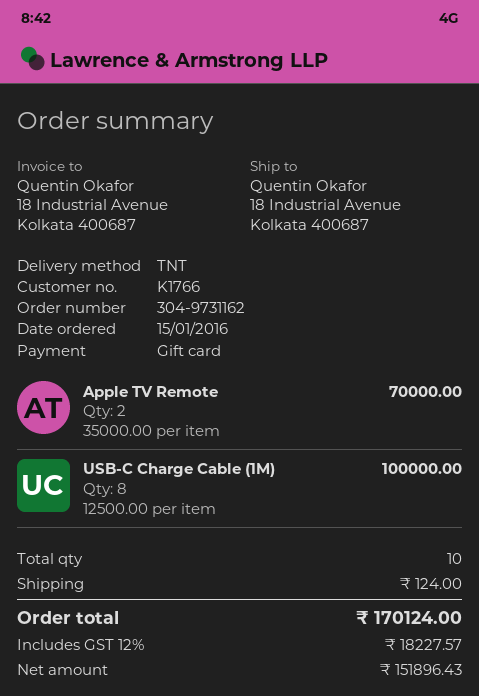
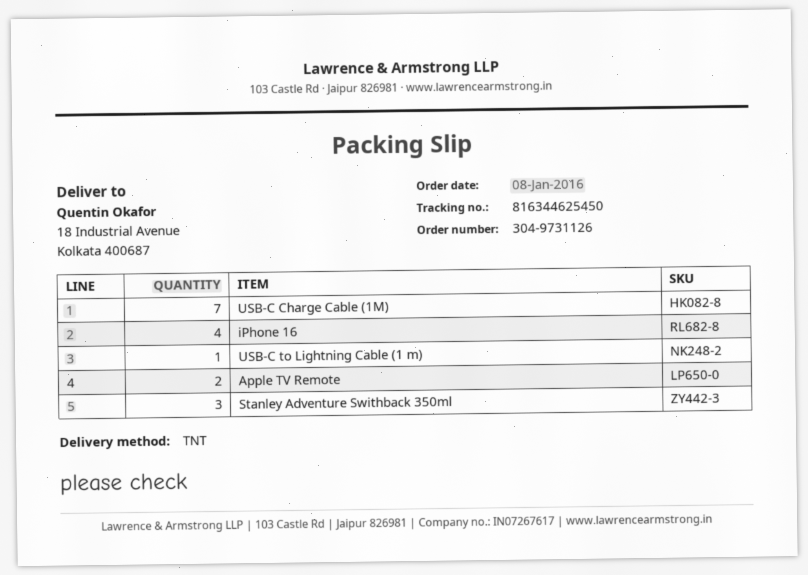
order number: 304-9731162 -> 304-9731126
order date: 2016-01-15 -> 2016-01-08
USB-C Charge Cable (1M): 8 -> 7
iPhone 16: none -> 4
USB-C to Lightning Cable (1 m): none -> 1
Stanley Adventure Swithback 350ml: none -> 3

